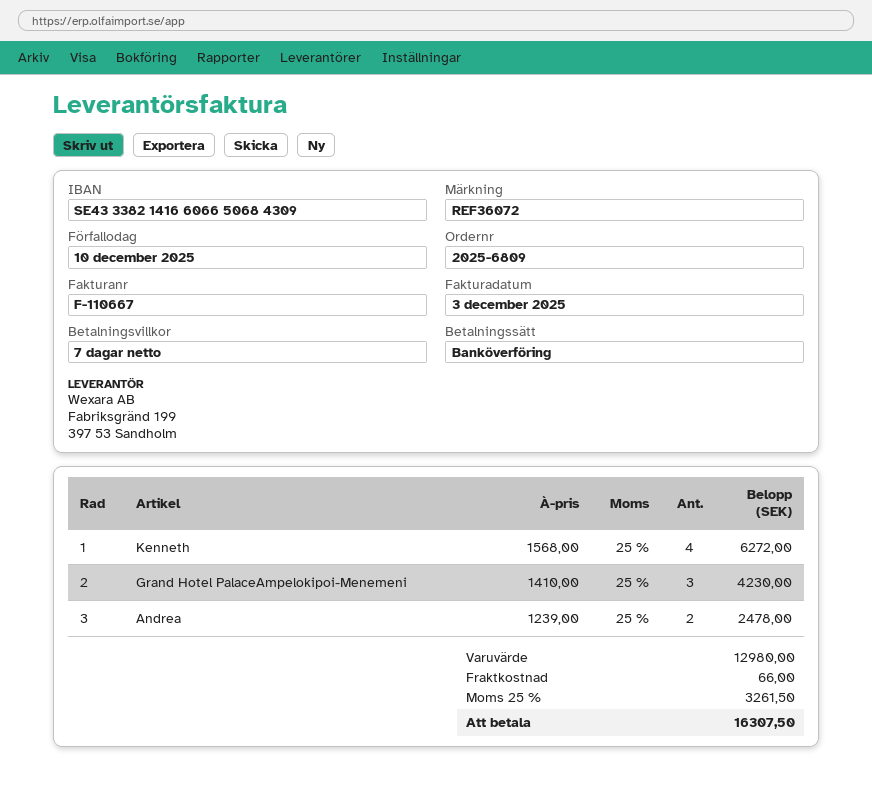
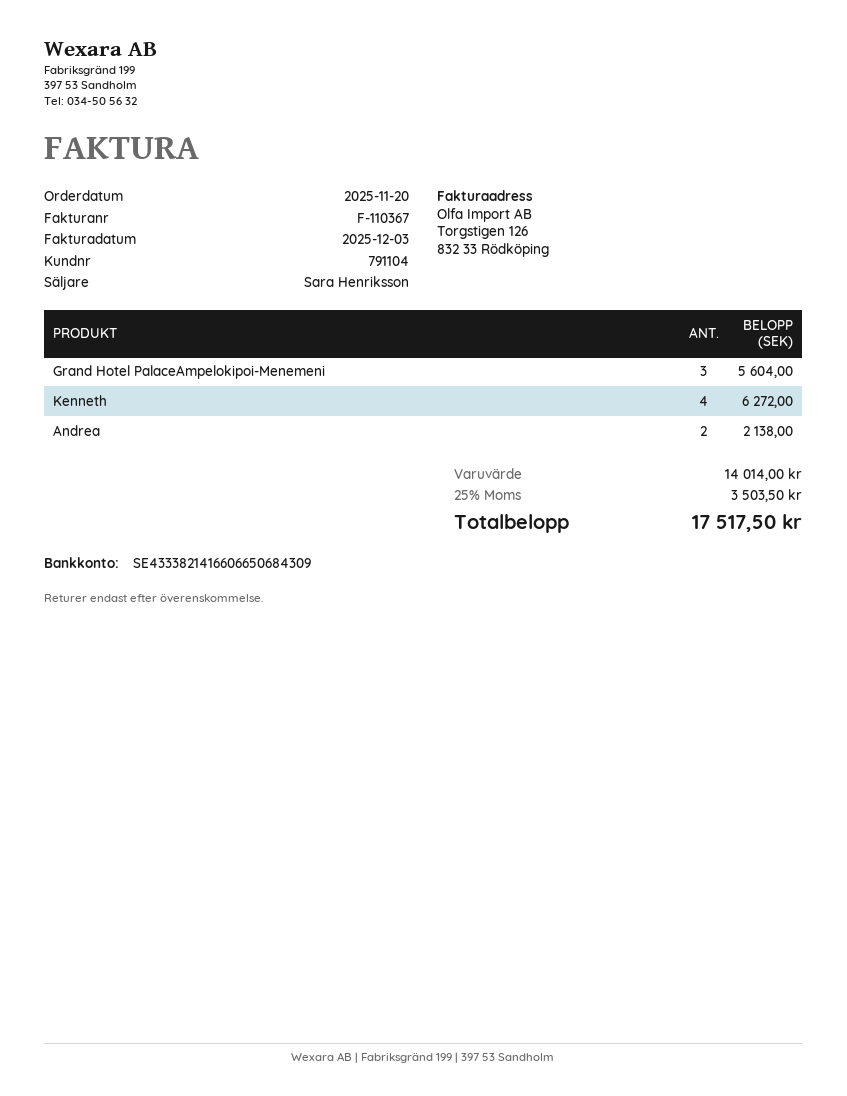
invoice number: F-110667 -> F-110367
Grand Hotel PalaceAmpelokipoi-Menemeni: 3 for 4230.00 -> 3 for 5604.00
Andrea: 2 for 2478.00 -> 2 for 2138.00
subtotal: 12980.00 -> 14014.00
shipping: 66.00 -> none
tax: 25% = 3261.50 -> 25% = 3503.50
total: 16307.50 -> 17517.50

